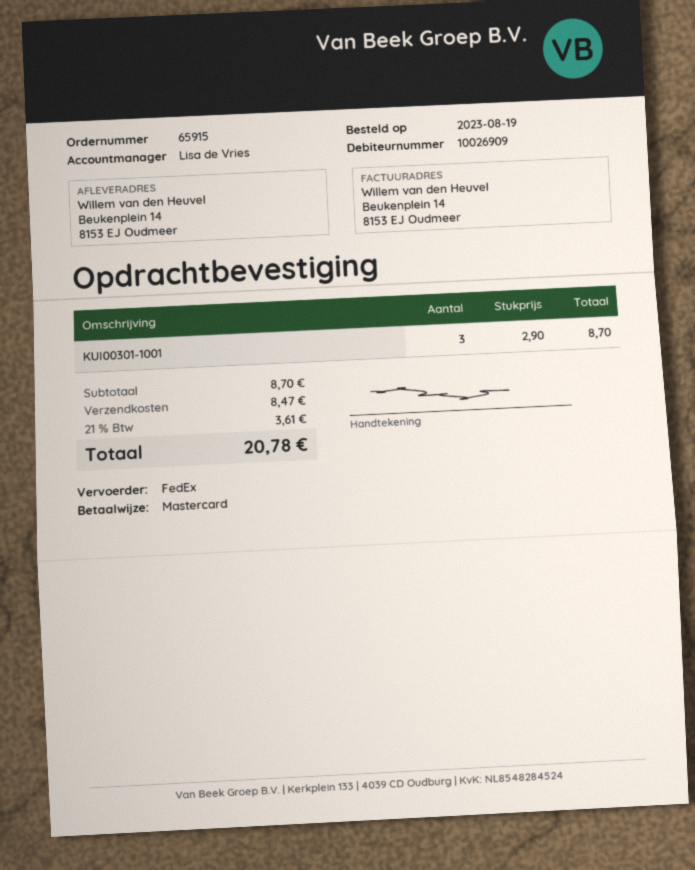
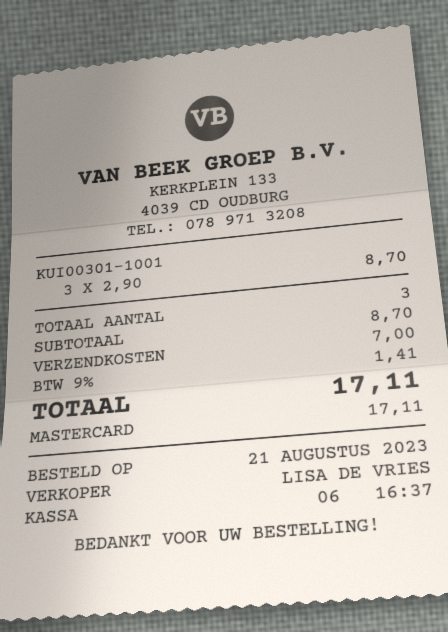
order date: 2023-08-19 -> 2023-08-21
shipping: 8.47 -> 7.00
tax: 21% = 3.61 -> 9% = 1.41
total: 20.78 -> 17.11

